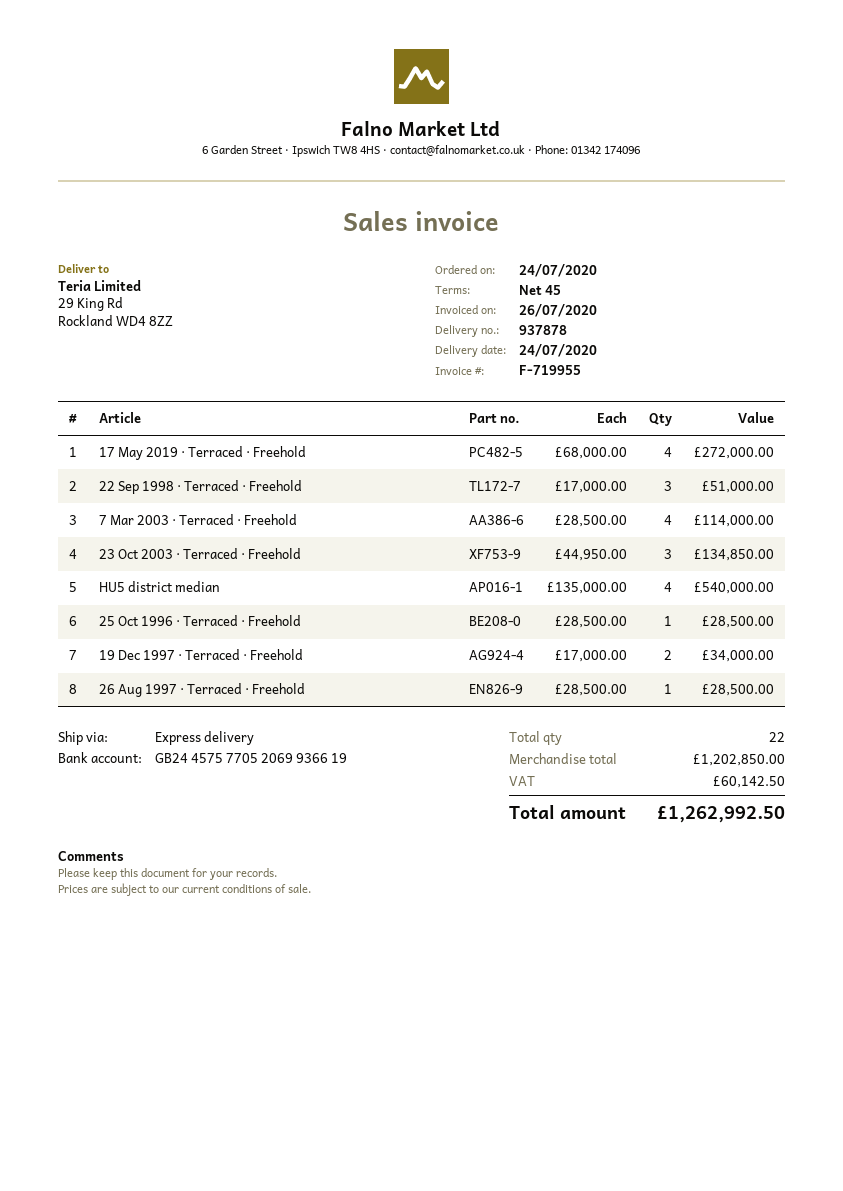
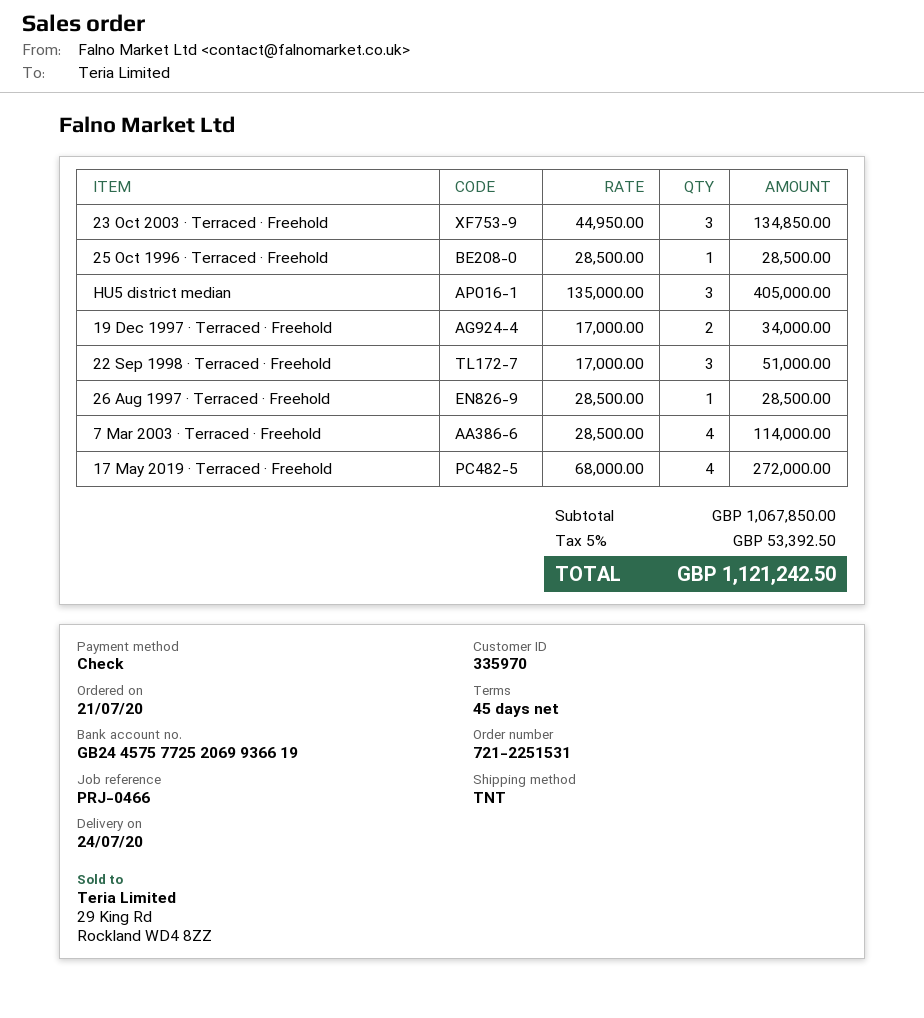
order date: 2020-07-24 -> 2020-07-21
bank account: GB24457577052069936619 -> GB24457577252069936619
shipping method: express -> TNT
HU5 district median: 4 x 135000.00 = 540000.00 -> 3 x 135000.00 = 405000.00
subtotal: 1202850.00 -> 1067850.00
tax: 60142.50 -> 53392.50
total: 1262992.50 -> 1121242.50

